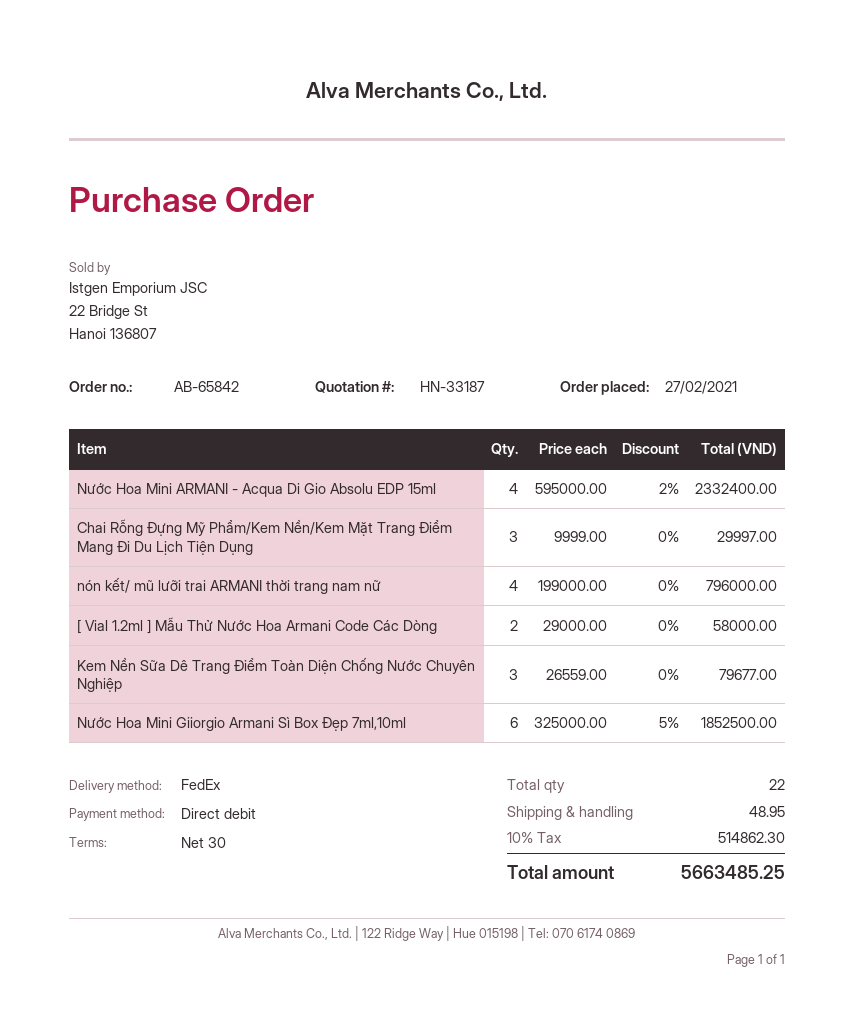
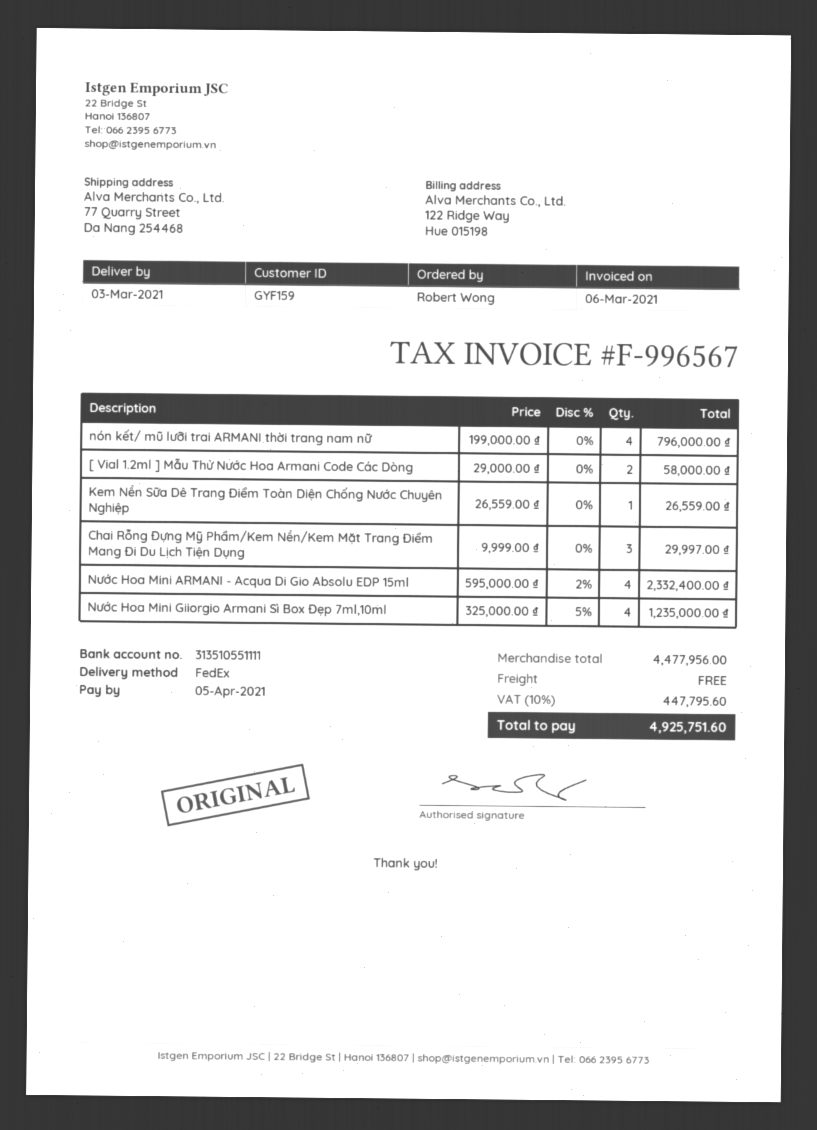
Kem Nền Sữa Dê Trang Điểm Toàn Diện Chống Nước Chuyên Nghiệp: 3 x 26559.00 = 79677.00 -> 1 x 26559.00 = 26559.00
Nước Hoa Mini Giiorgio Armani Sì Box Đẹp 7ml,10ml: 6 x 325000.00 - 5% = 1852500.00 -> 4 x 325000.00 - 5% = 1235000.00
shipping: 48.95 -> 0.00
tax: 10% = 514862.30 -> 10% = 447795.60
total: 5663485.25 -> 4925751.60

